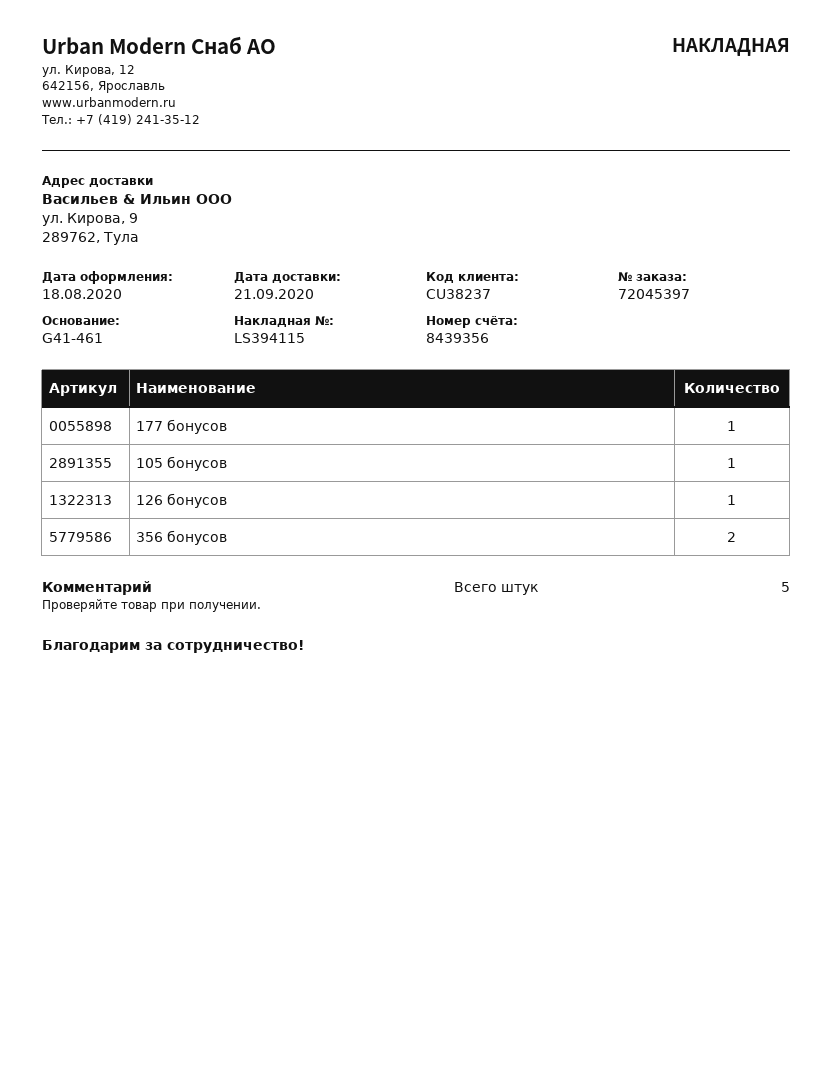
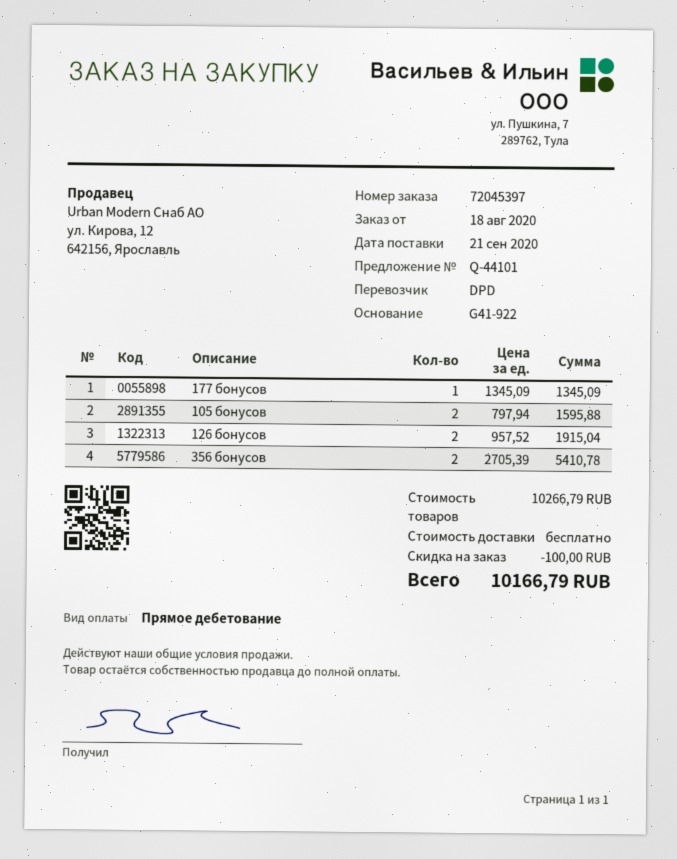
reference: G41-461 -> G41-922
105 бонусов: 1 -> 2
126 бонусов: 1 -> 2

